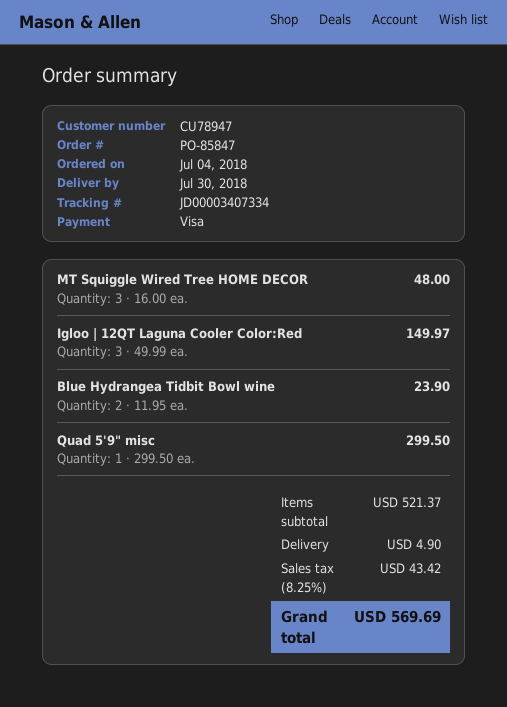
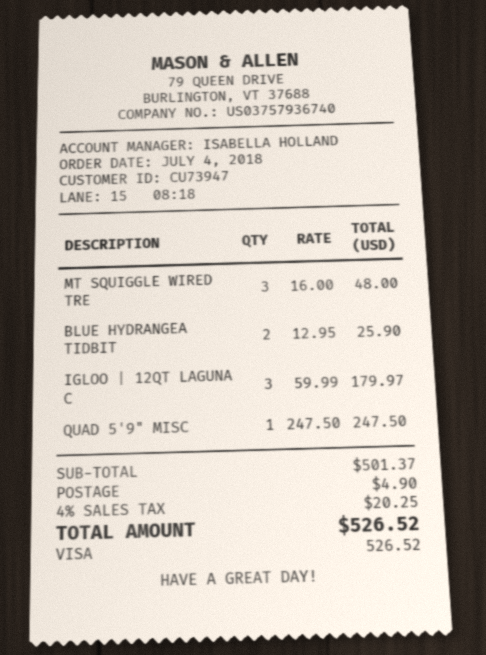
customer number: CU78947 -> CU73947
Igloo | 12QT Laguna Cooler Color:Red: 3 x 49.99 = 149.97 -> 3 x 59.99 = 179.97
Blue Hydrangea Tidbit Bowl wine: 2 x 11.95 = 23.90 -> 2 x 12.95 = 25.90
Quad 5'9" misc: 1 x 299.50 = 299.50 -> 1 x 247.50 = 247.50
subtotal: 521.37 -> 501.37
tax: 8.25% = 43.42 -> 4% = 20.25
total: 569.69 -> 526.52

